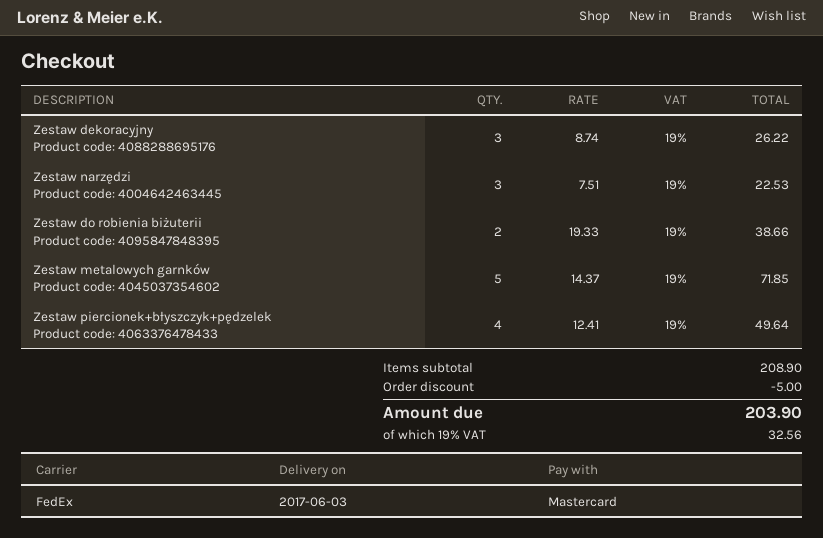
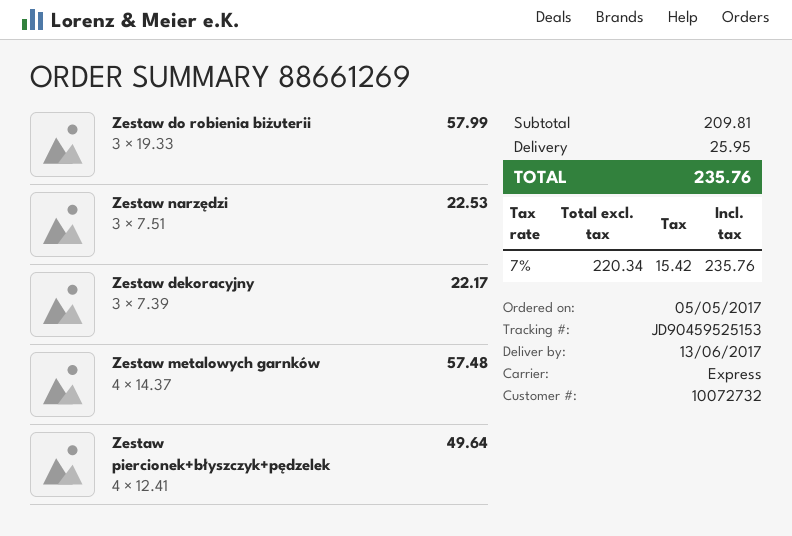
delivery date: 2017-06-03 -> 2017-06-13
shipping method: FedEx -> express
Zestaw dekoracyjny: 3 x 8.74 = 26.22 -> 3 x 7.39 = 22.17
Zestaw do robienia biżuterii: 2 x 19.33 = 38.66 -> 3 x 19.33 = 57.99
Zestaw metalowych garnków: 5 x 14.37 = 71.85 -> 4 x 14.37 = 57.48
subtotal: 208.90 -> 209.81
discount: 5.00 -> none
shipping: none -> 25.95
tax: 19% = 32.56 -> 7% = 15.42
total: 203.90 -> 235.76

